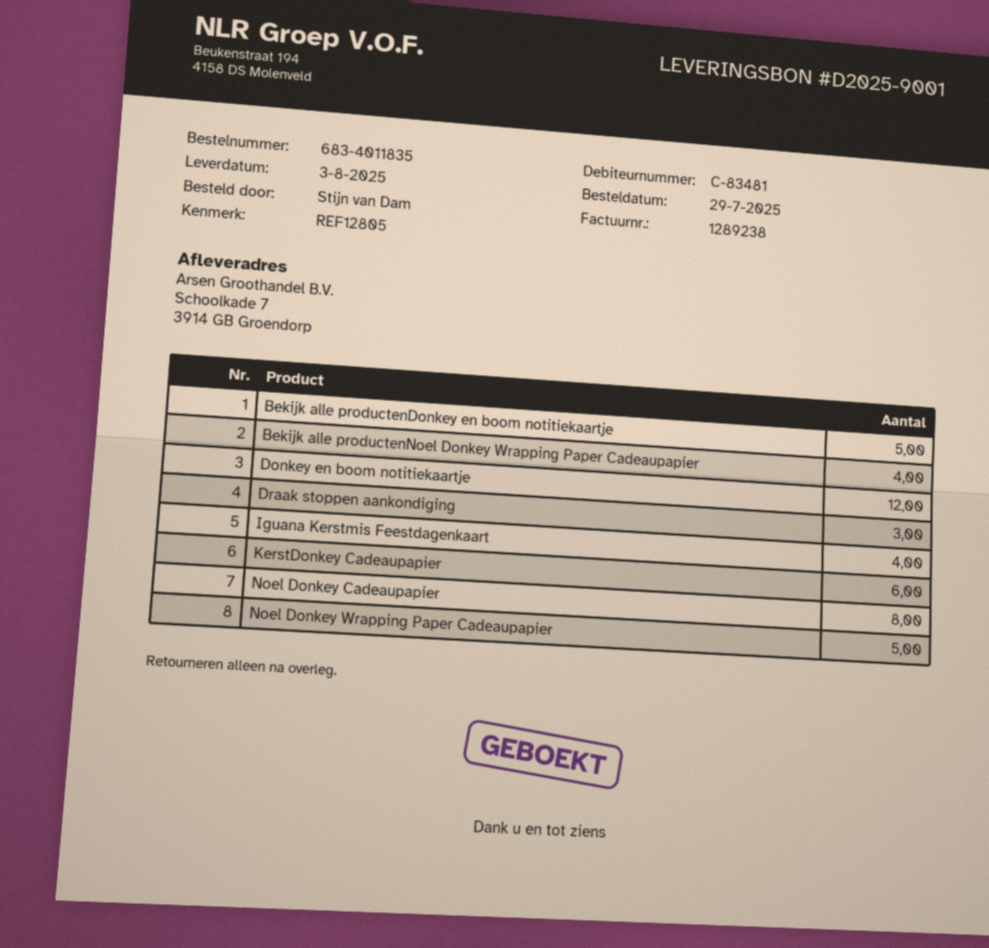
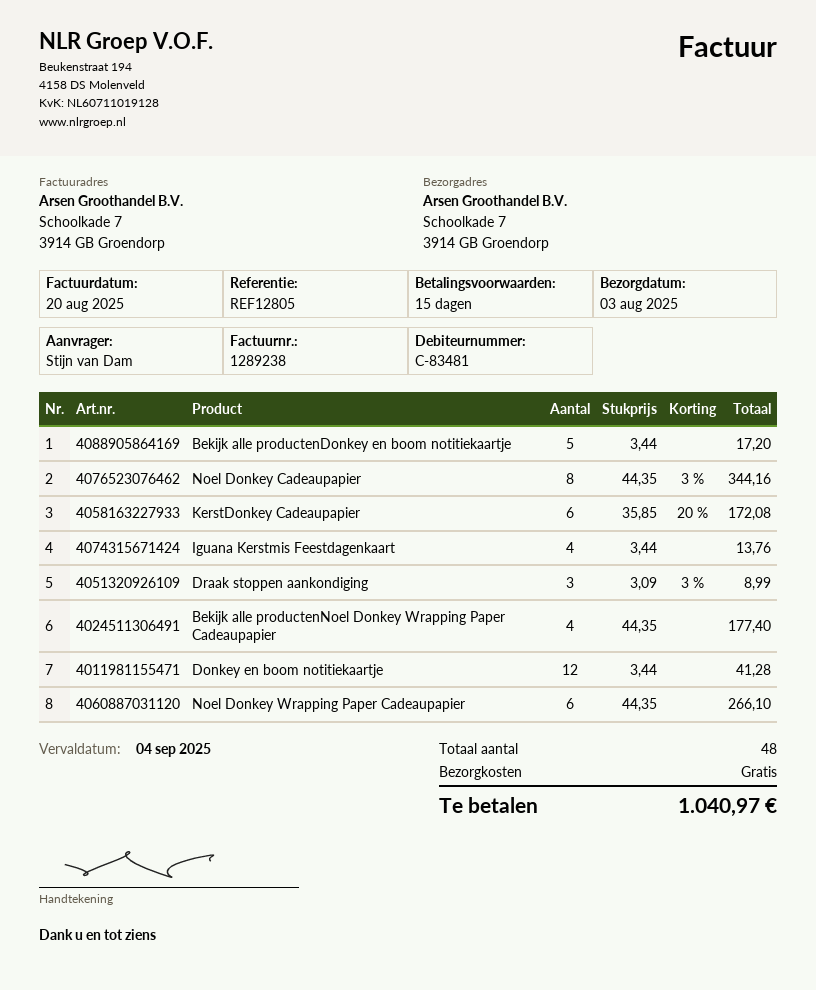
Noel Donkey Wrapping Paper Cadeaupapier: 5 -> 6

